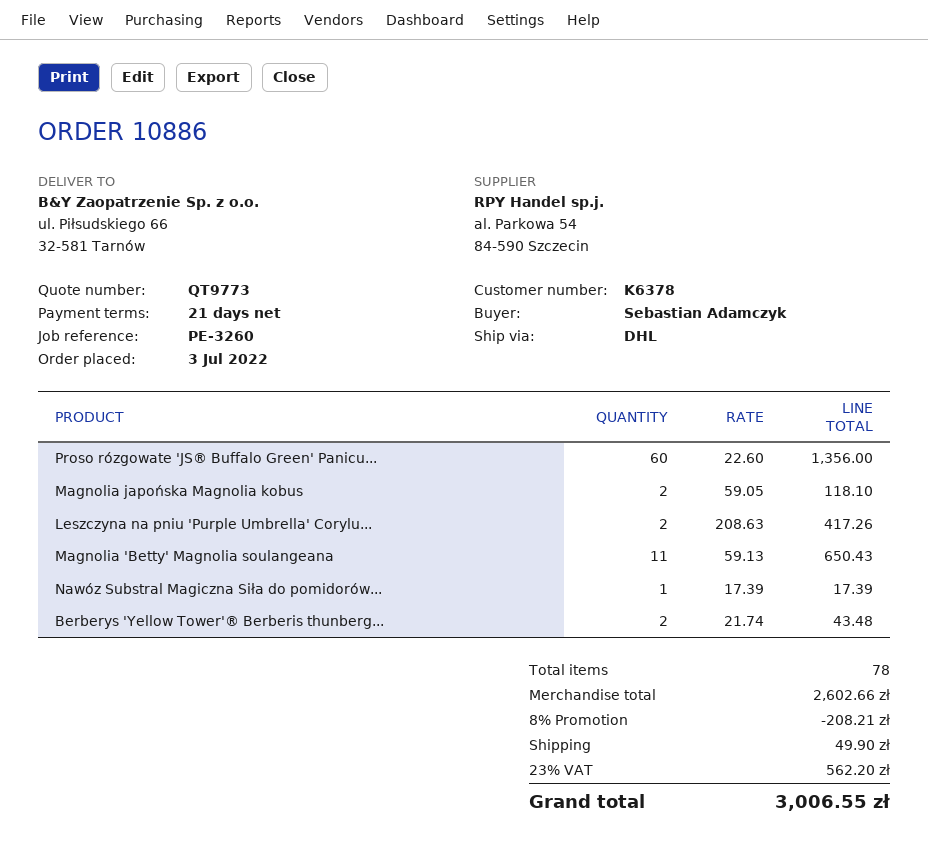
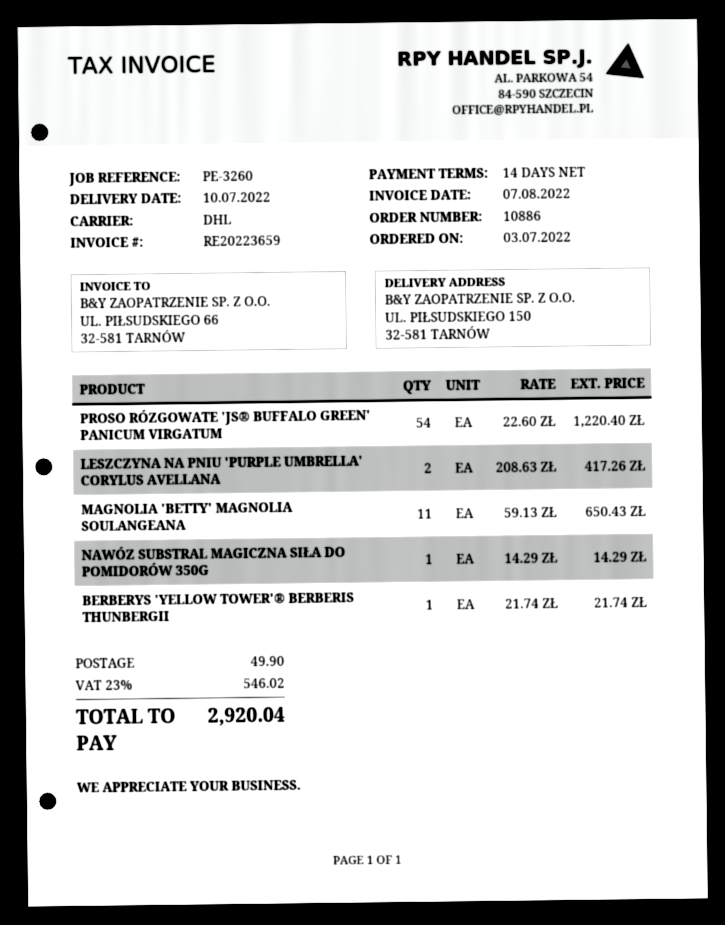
payment terms: 21 days -> 14 days
ship to: ul. Piłsudskiego 66, 32-581 Tarnów -> UL. PIŁSUDSKIEGO 150, 32-581 TARNÓW
Proso rózgowate 'JS® Buffalo Green' Panicu...: 60 x 22.60 = 1356.00 -> 54 x 22.60 = 1220.40
Magnolia japońska Magnolia kobus: 2 x 59.05 = 118.10 -> none
Nawóz Substral Magiczna Siła do pomidorów...: 1 x 17.39 = 17.39 -> 1 x 14.29 = 14.29
Berberys 'Yellow Tower'® Berberis thunberg...: 2 x 21.74 = 43.48 -> 1 x 21.74 = 21.74
discount: 8% = 208.21 -> none
tax: 23% = 562.20 -> 23% = 546.02
total: 3006.55 -> 2920.04

